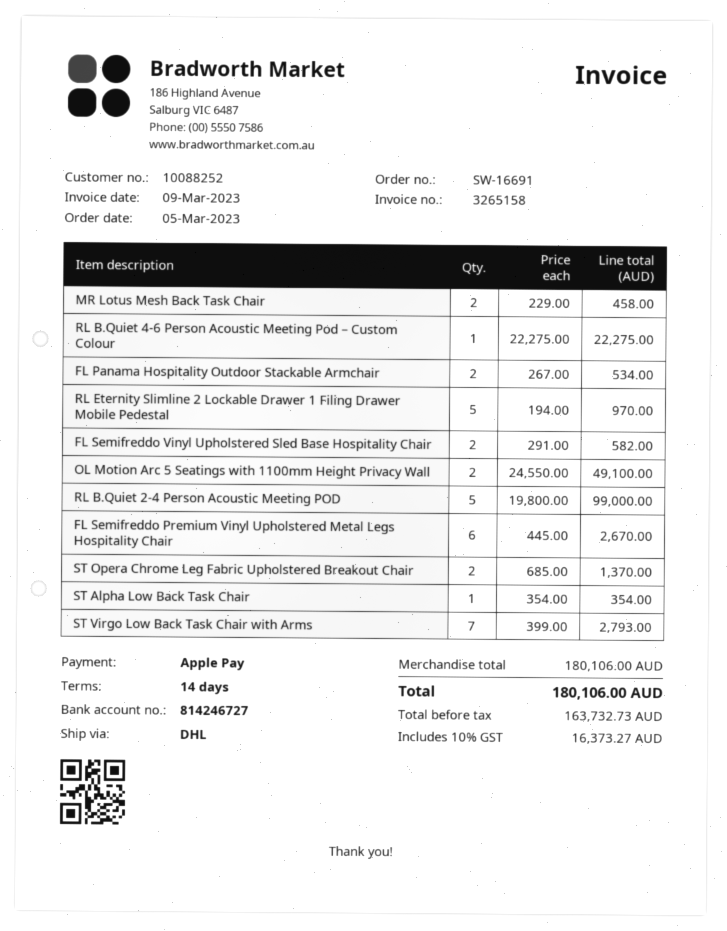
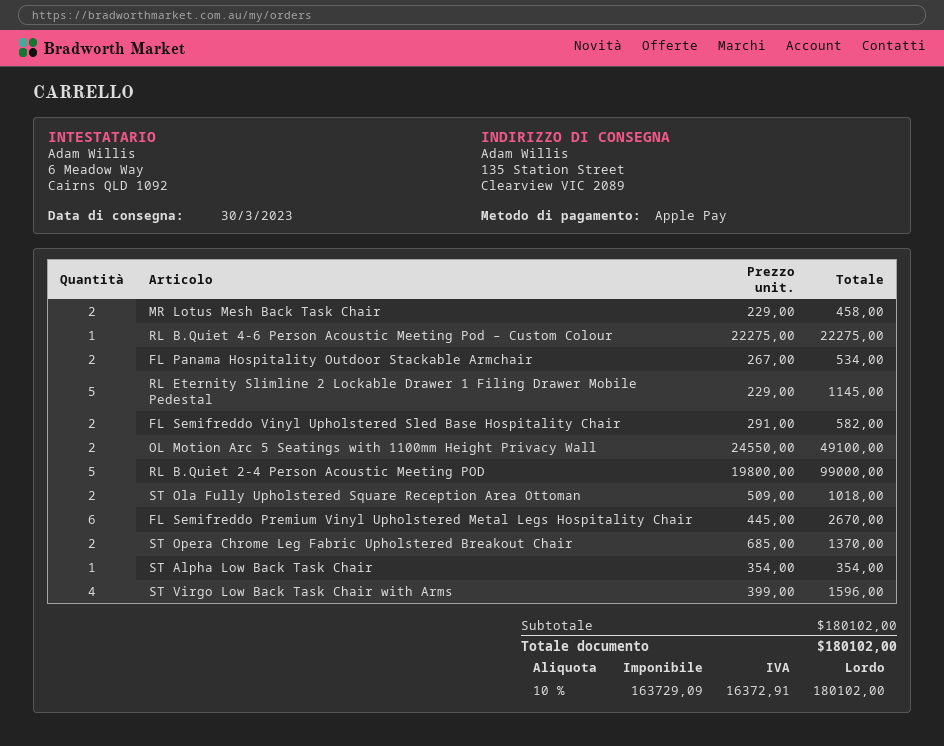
RL Eternity Slimline 2 Lockable Drawer 1 Filing Drawer Mobile Pedestal: 5 x 194.00 = 970.00 -> 5 x 229.00 = 1145.00
ST Virgo Low Back Task Chair with Arms: 7 x 399.00 = 2793.00 -> 4 x 399.00 = 1596.00
ST Ola Fully Upholstered Square Reception Area Ottoman: none -> 2 x 509.00 = 1018.00
subtotal: 180106.00 -> 180102.00
net: 163732.73 -> 163729.09
tax: 10% = 16373.27 -> 10% = 16372.91
total: 180106.00 -> 180102.00

